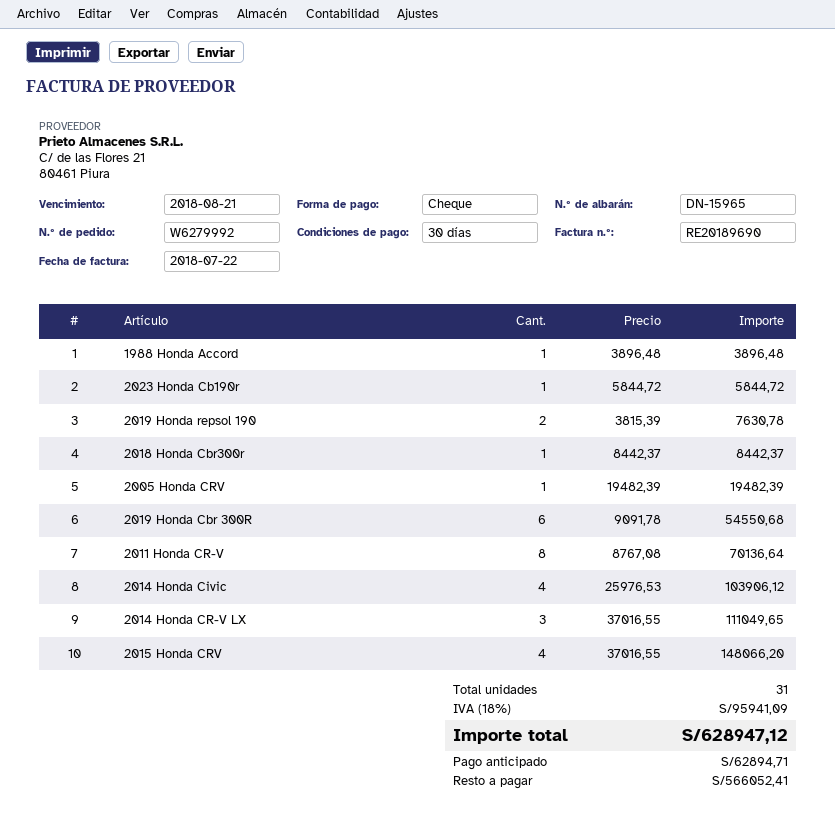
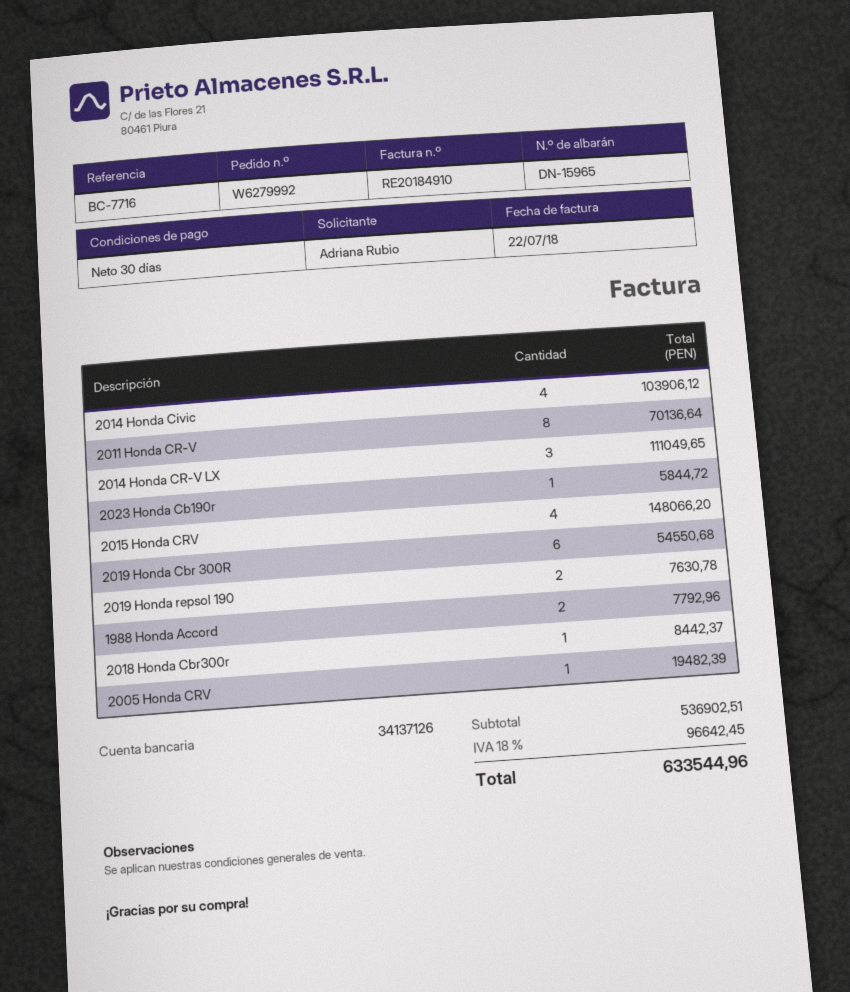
invoice number: RE20189690 -> RE20184910
1988 Honda Accord: 1 for 3896.48 -> 2 for 7792.96
tax: 18% = 95941.09 -> 18% = 96642.45
total: 628947.12 -> 633544.96

